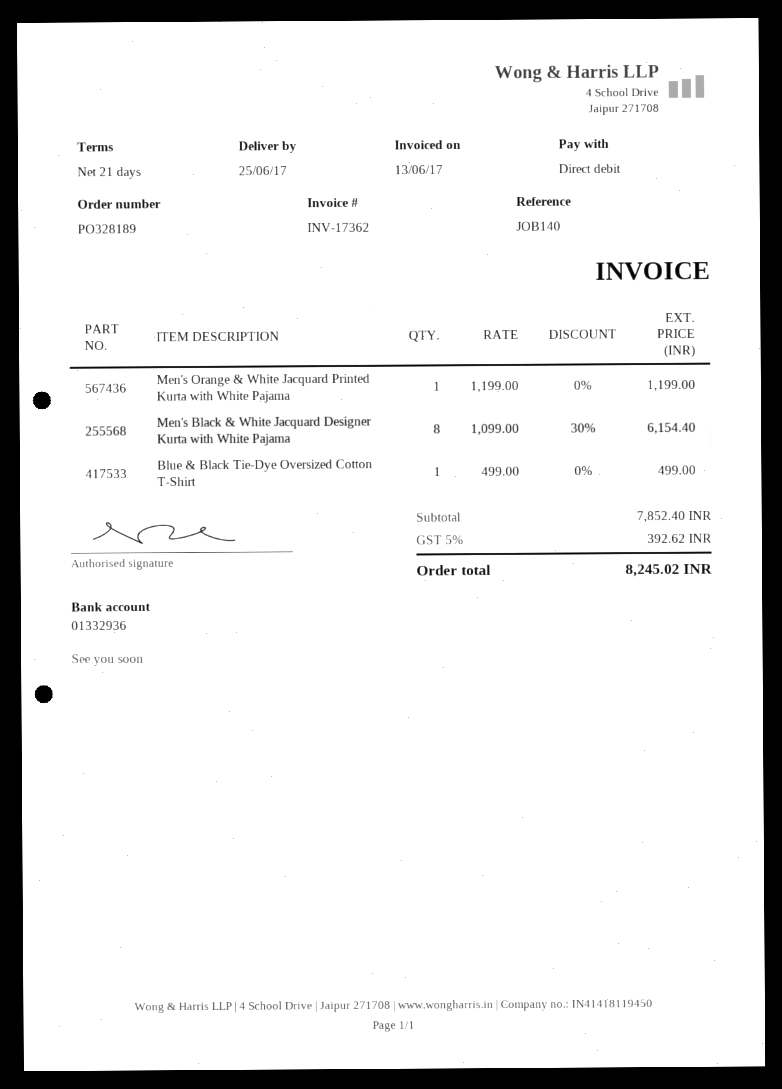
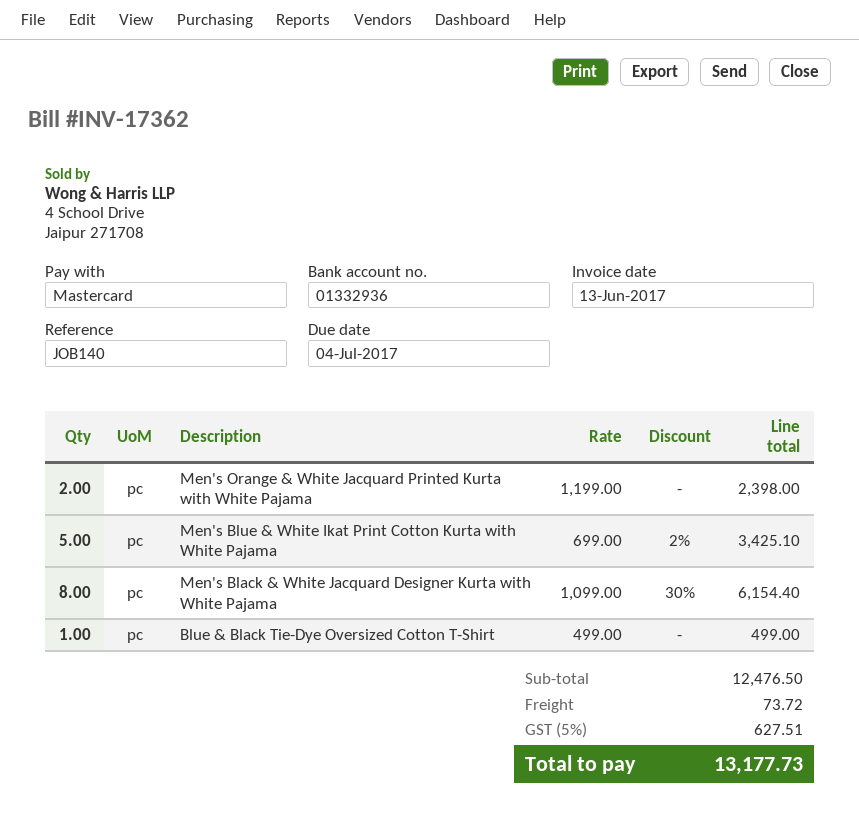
payment method: direct debit -> Mastercard
Men's Orange & White Jacquard Printed Kurta with White Pajama: 1 x 1199.00 = 1199.00 -> 2 x 1199.00 = 2398.00
Men's Blue & White Ikat Print Cotton Kurta with White Pajama: none -> 5 x 699.00 - 2% = 3425.10
subtotal: 7852.40 -> 12476.50
shipping: none -> 73.72
tax: 5% = 392.62 -> 5% = 627.51
total: 8245.02 -> 13177.73

